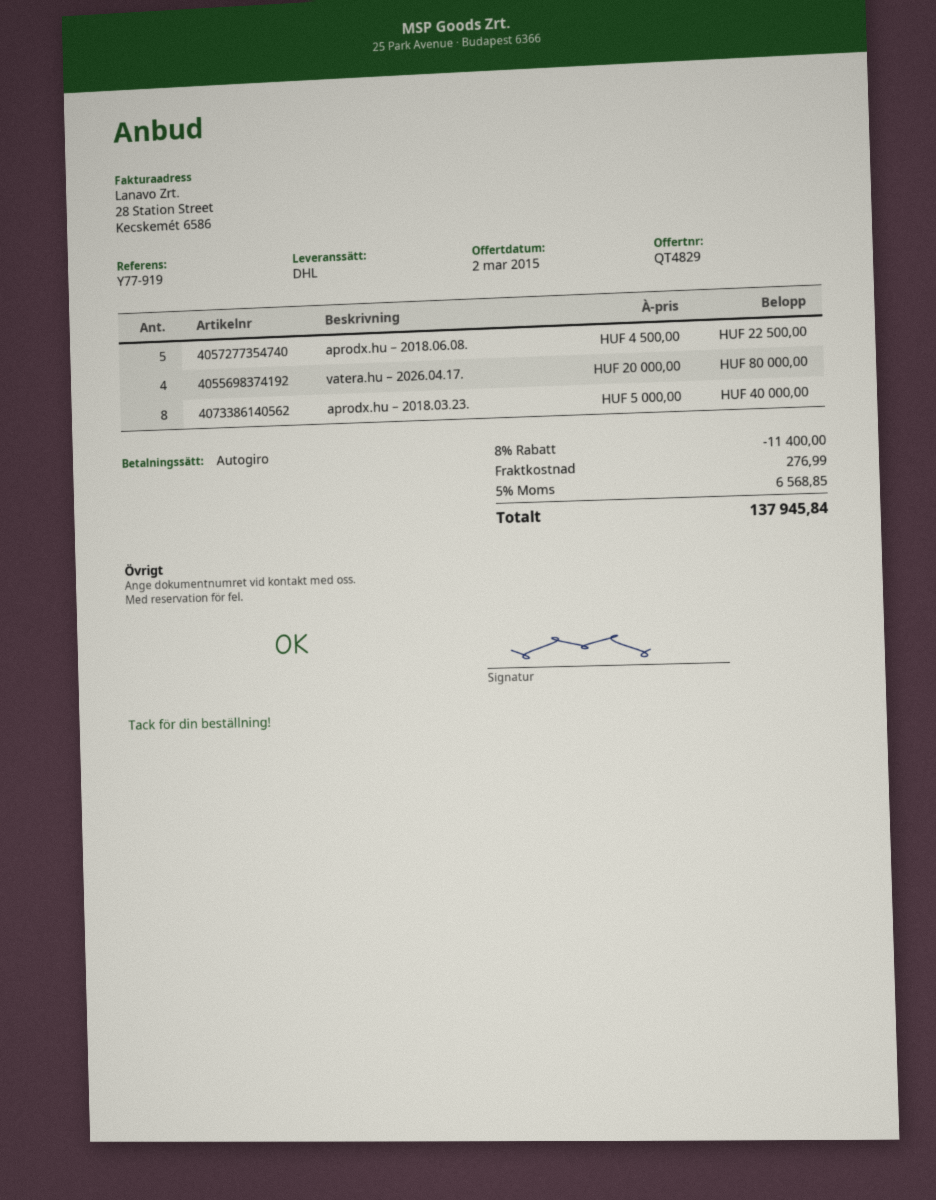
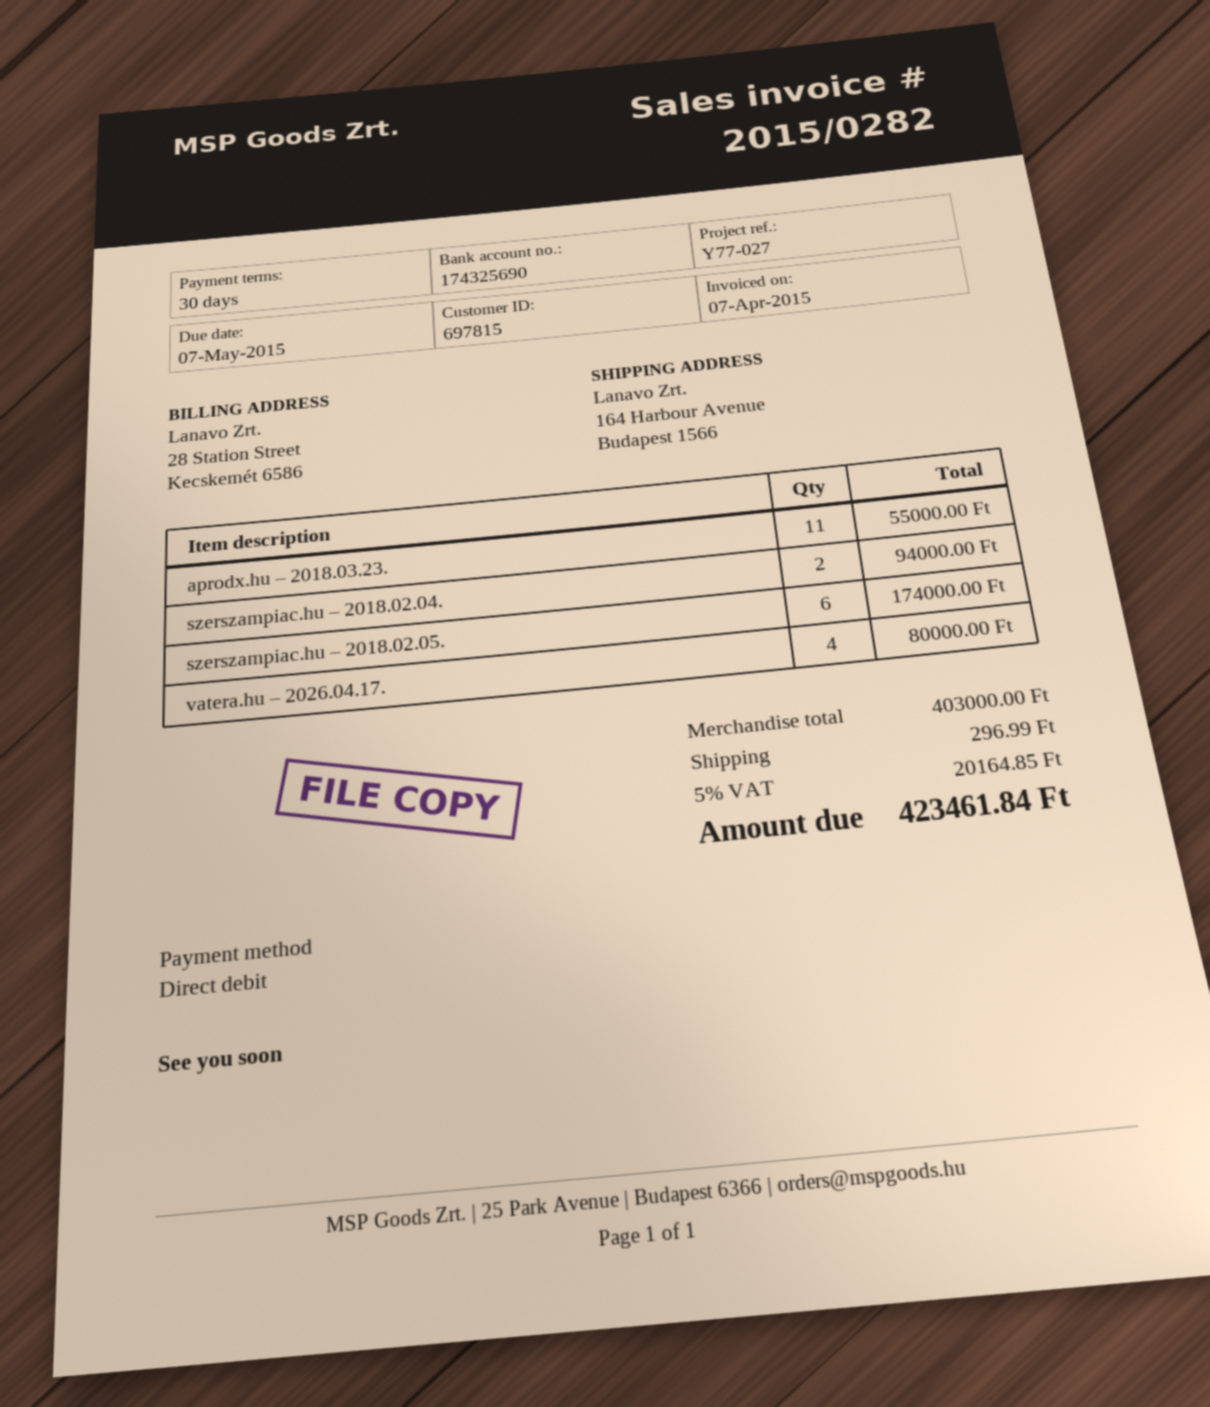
reference: Y77-919 -> Y77-027
aprodx.hu – 2018.06.08.: 5 for 22500.00 -> none
aprodx.hu – 2018.03.23.: 8 for 40000.00 -> 11 for 55000.00
szerszampiac.hu – 2018.02.04.: none -> 2 for 94000.00
szerszampiac.hu – 2018.02.05.: none -> 6 for 174000.00
discount: 8% = 11400.00 -> none
shipping: 276.99 -> 296.99
tax: 5% = 6568.85 -> 5% = 20164.85
total: 137945.84 -> 423461.84

